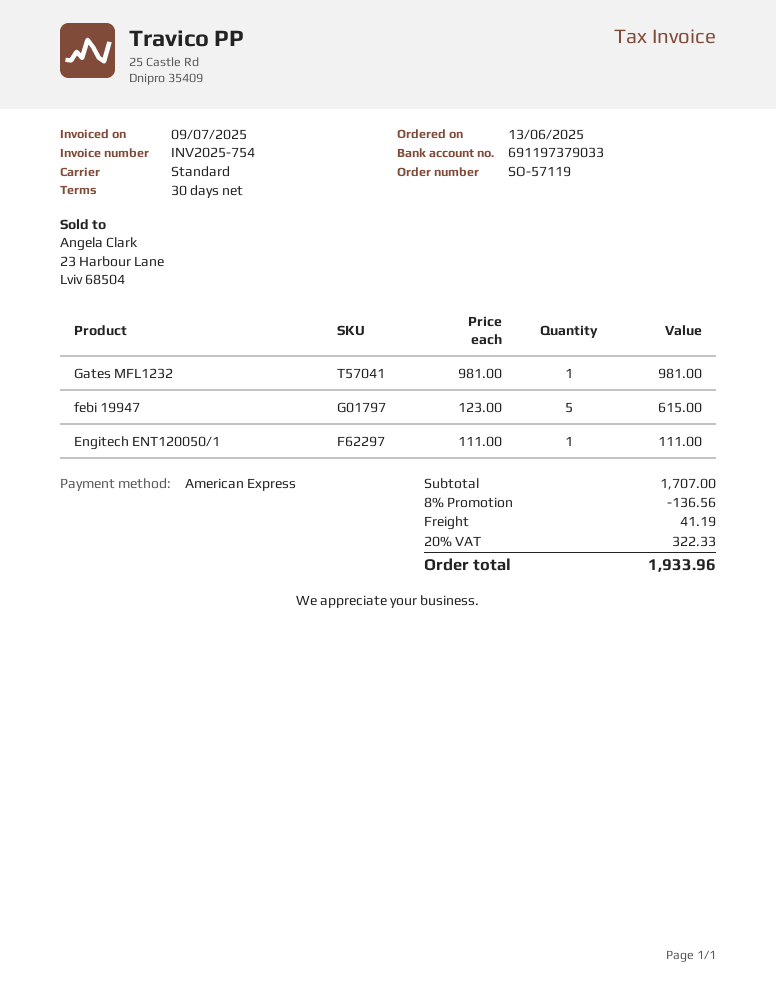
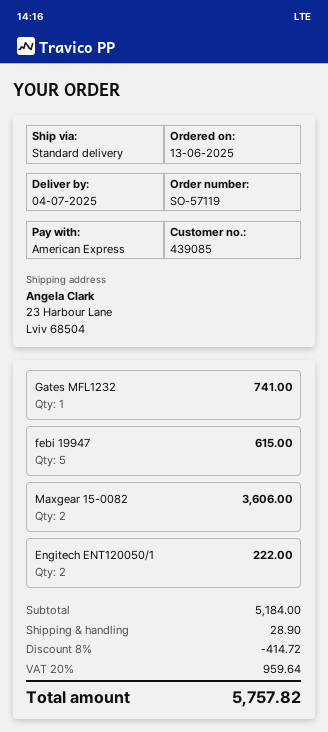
Gates MFL1232: 1 for 981.00 -> 1 for 741.00
Engitech ENT120050/1: 1 for 111.00 -> 2 for 222.00
Maxgear 15-0082: none -> 2 for 3606.00
subtotal: 1707.00 -> 5184.00
discount: 8% = 136.56 -> 8% = 414.72
shipping: 41.19 -> 28.90
tax: 20% = 322.33 -> 20% = 959.64
total: 1933.96 -> 5757.82

